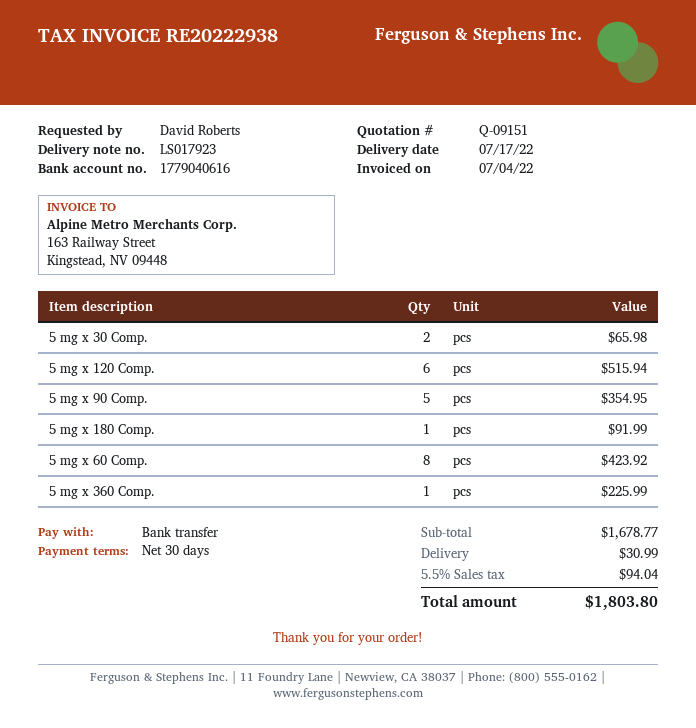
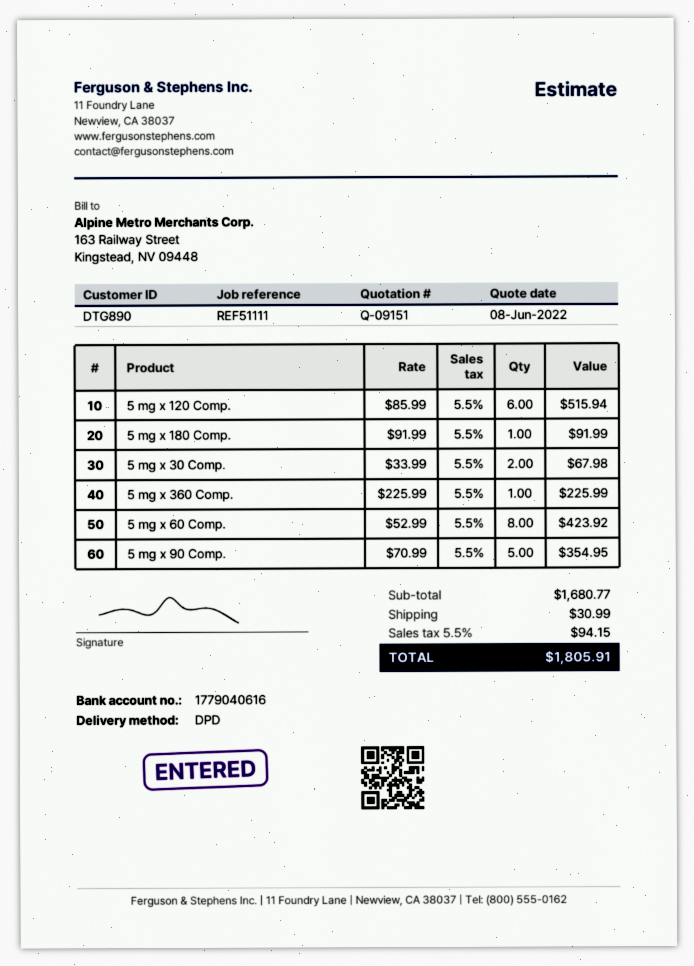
5 mg x 30 Comp.: 2 for 65.98 -> 2 for 67.98
subtotal: 1678.77 -> 1680.77
tax: 5.5% = 94.04 -> 5.5% = 94.15
total: 1803.80 -> 1805.91

